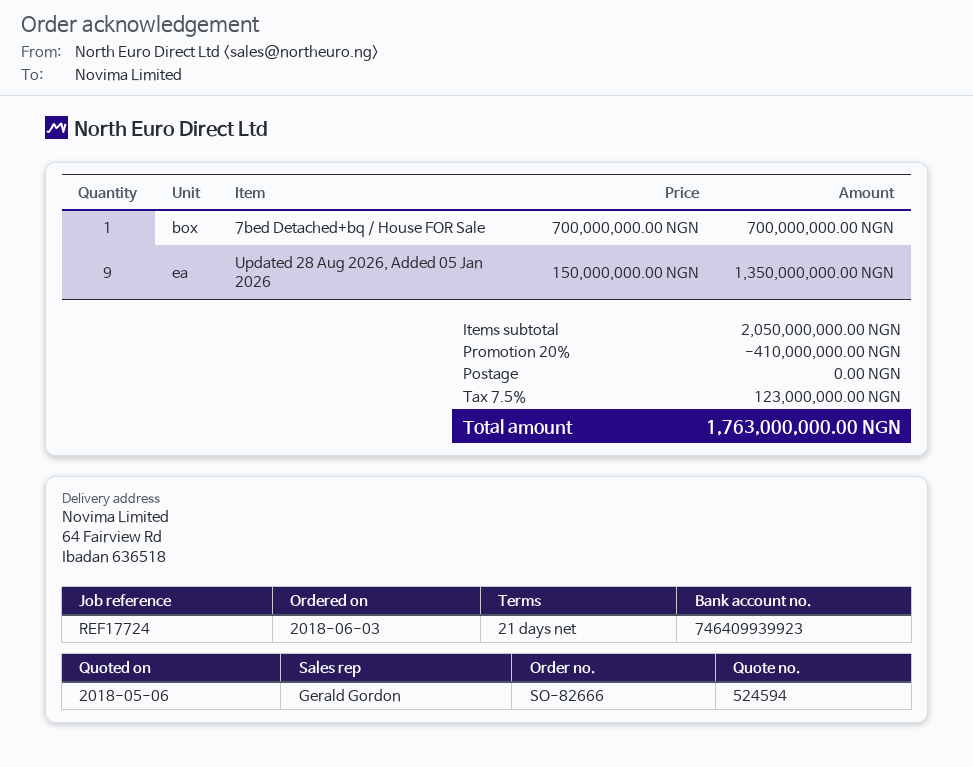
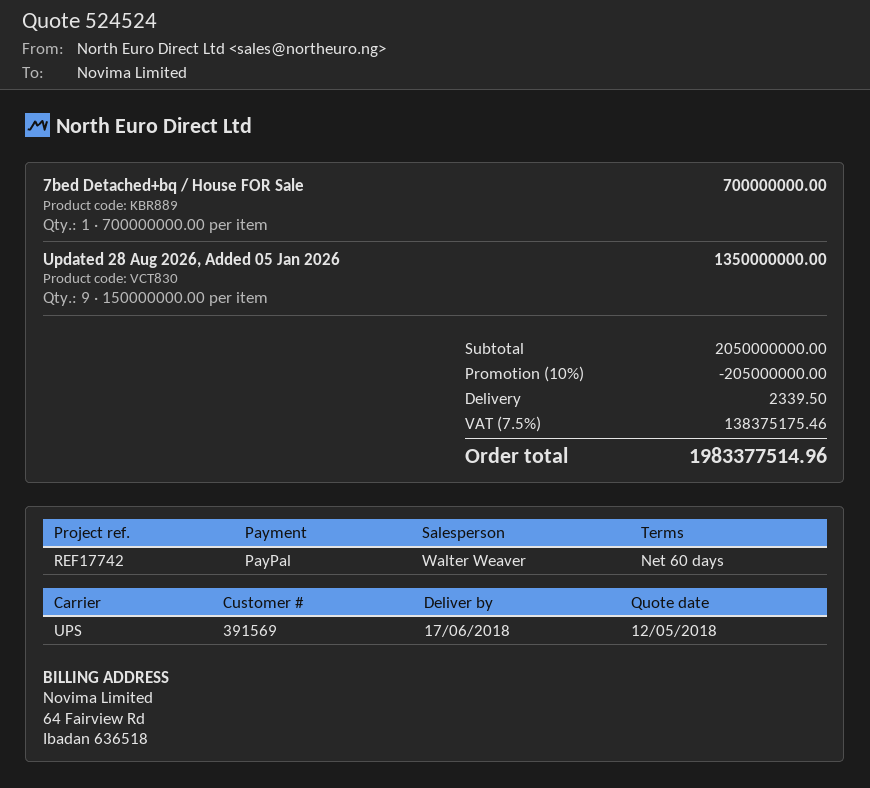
quote number: 524594 -> 524524
quote date: 2018-05-06 -> 2018-05-12
payment terms: 21 days -> 60 days
reference: REF17724 -> REF17742
sales rep: Gerald Gordon -> Walter Weaver
discount: 20% = 410000000.00 -> 10% = 205000000.00
shipping: 0.00 -> 2339.50
tax: 7.5% = 123000000.00 -> 7.5% = 138375175.46
total: 1763000000.00 -> 1983377514.96

